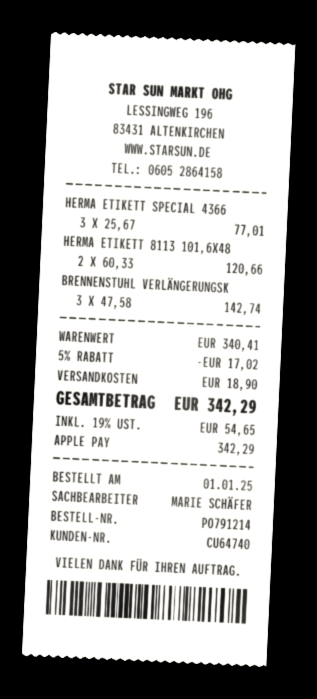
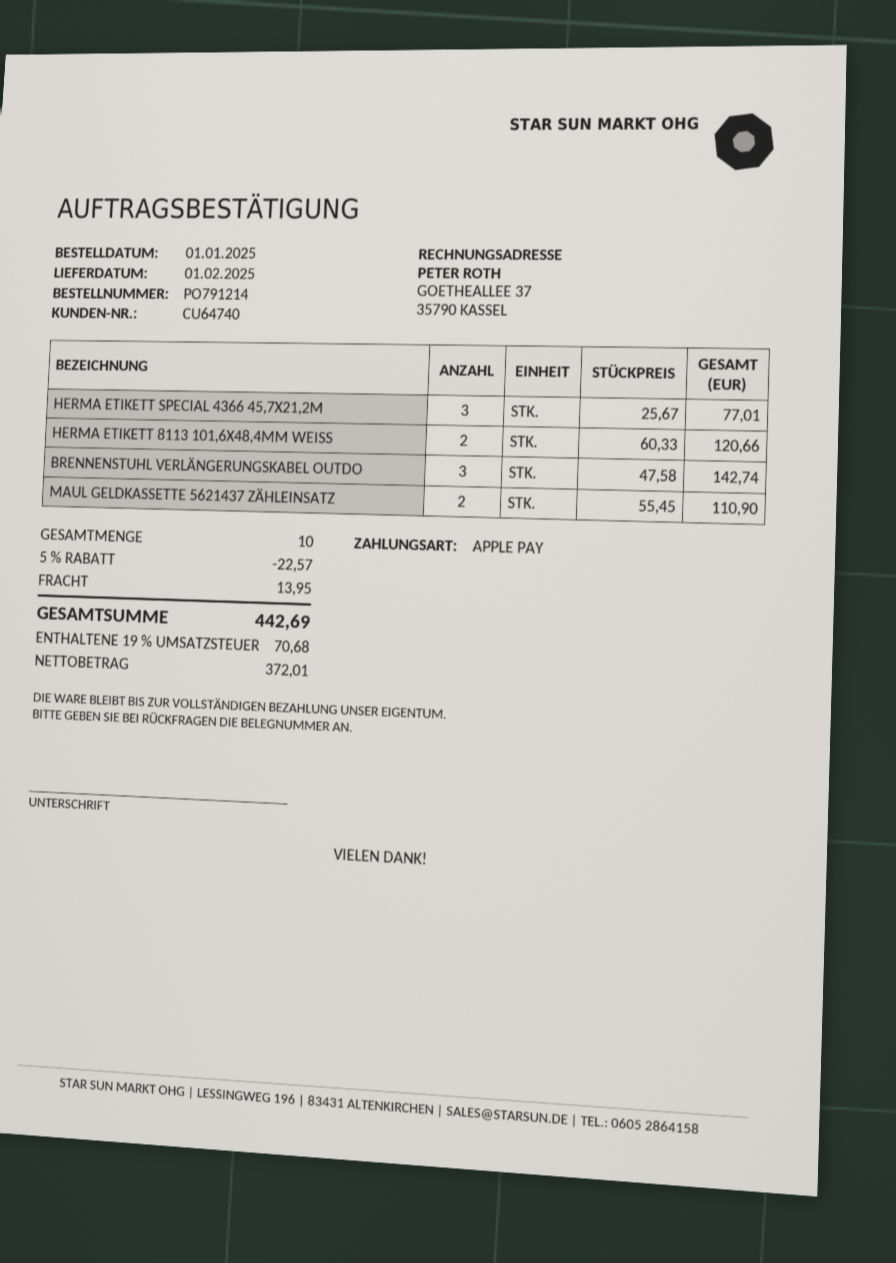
MAUL GELDKASSETTE 5621437 ZÄHLEINSATZ: none -> 2 x 55.45 = 110.90
discount: 5% = 17.02 -> 5% = 22.57
shipping: 18.90 -> 13.95
tax: 19% = 54.65 -> 19% = 70.68
total: 342.29 -> 442.69

